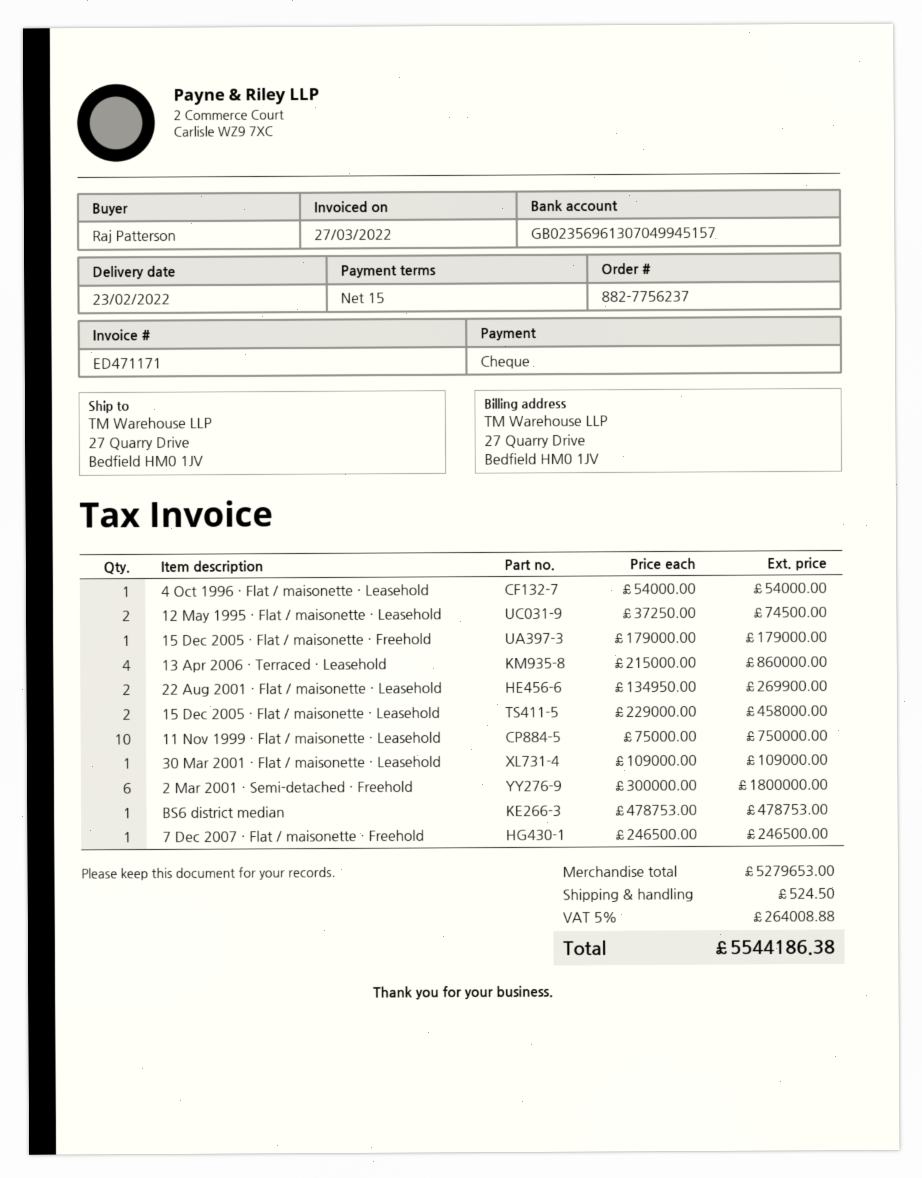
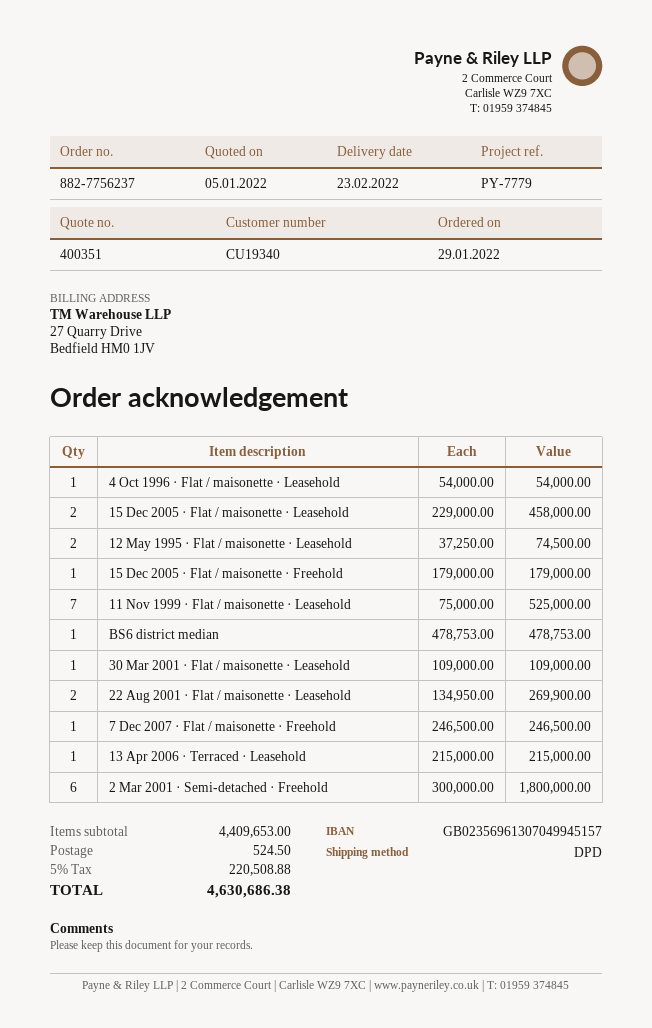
13 Apr 2006 · Terraced · Leasehold: 4 x 215000.00 = 860000.00 -> 1 x 215000.00 = 215000.00
11 Nov 1999 · Flat / maisonette · Leasehold: 10 x 75000.00 = 750000.00 -> 7 x 75000.00 = 525000.00
subtotal: 5279653.00 -> 4409653.00
tax: 5% = 264008.88 -> 5% = 220508.88
total: 5544186.38 -> 4630686.38

